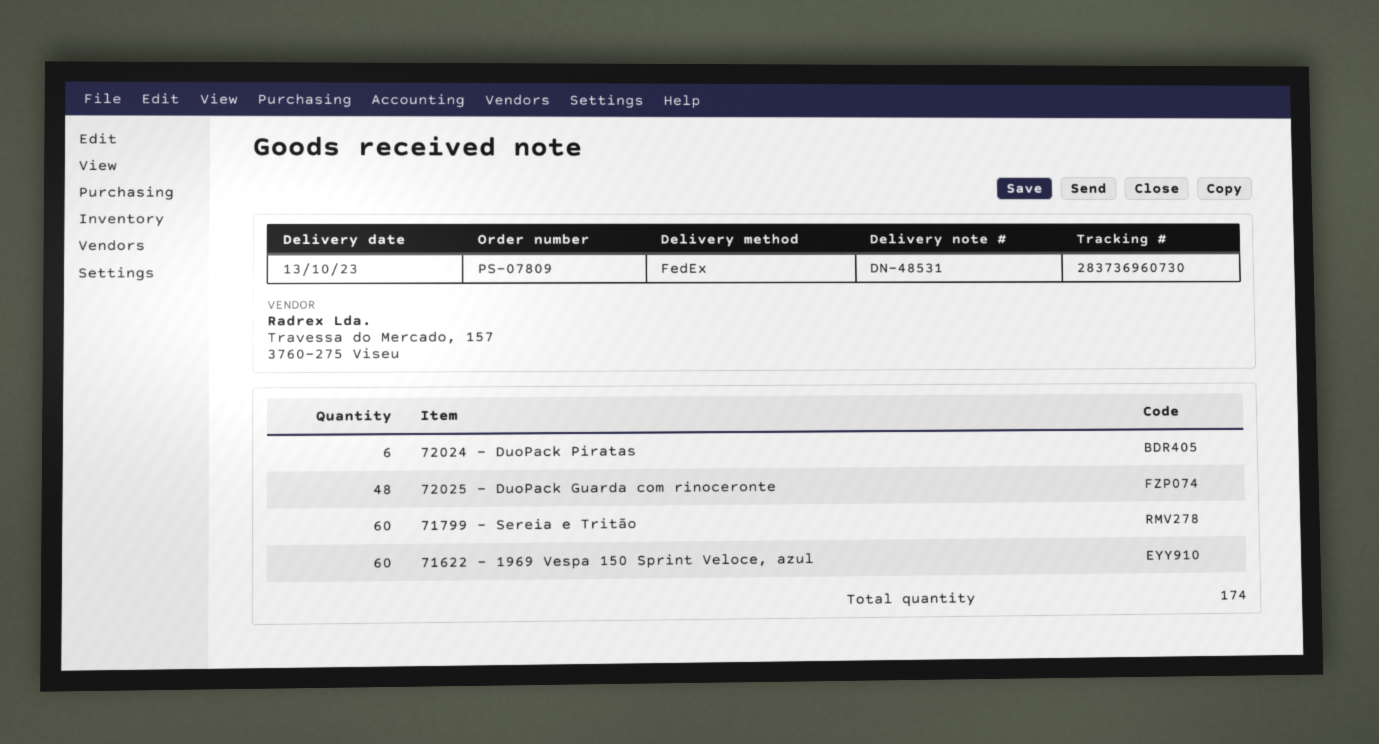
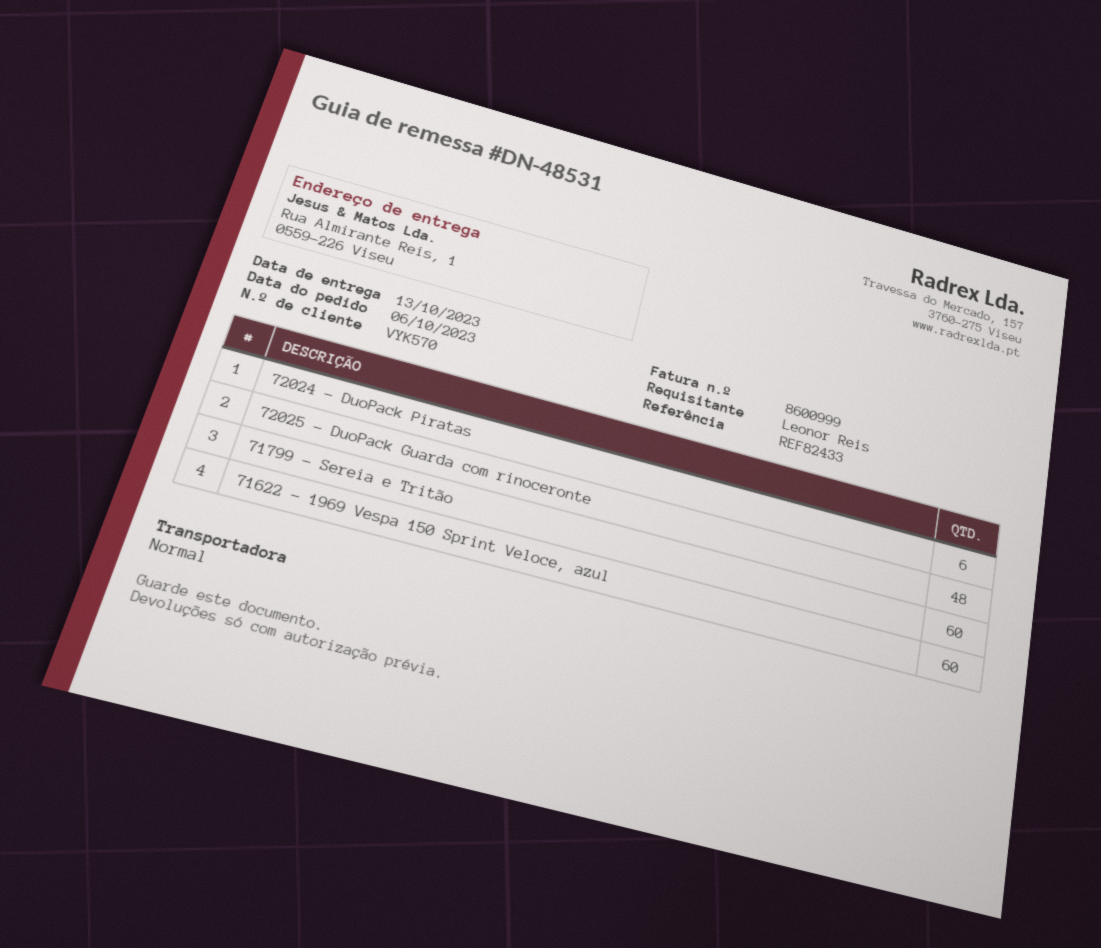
shipping method: FedEx -> standard

